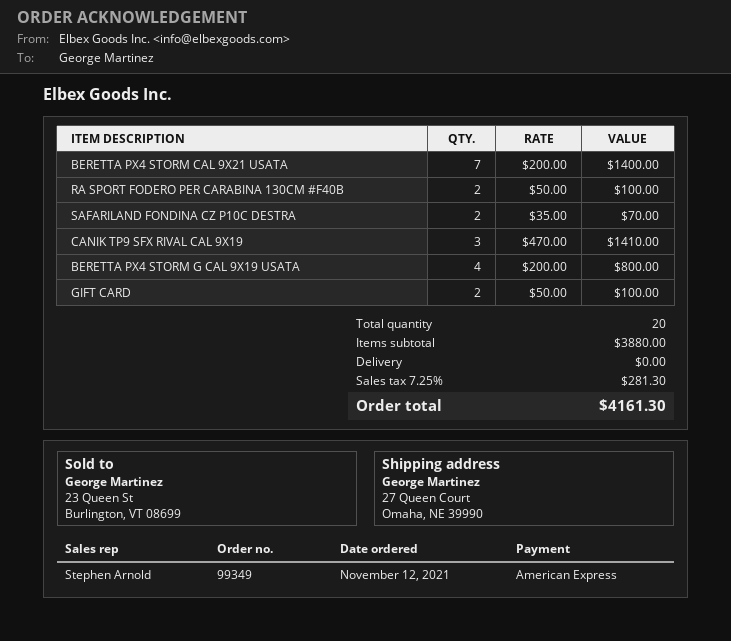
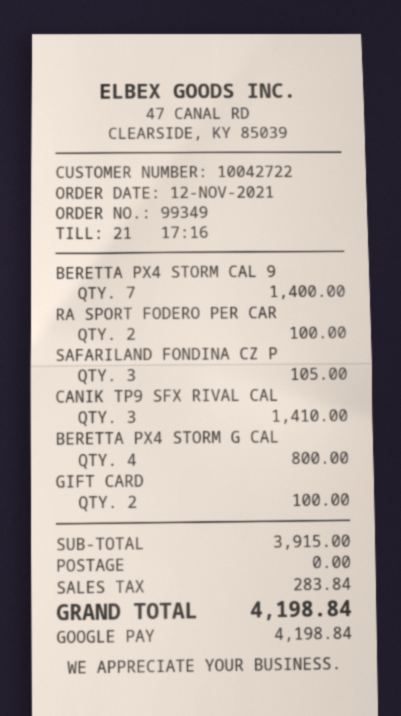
payment method: American Express -> Google Pay
SAFARILAND FONDINA CZ P10C DESTRA: 2 for 70.00 -> 3 for 105.00
subtotal: 3880.00 -> 3915.00
tax: 281.30 -> 283.84
total: 4161.30 -> 4198.84

